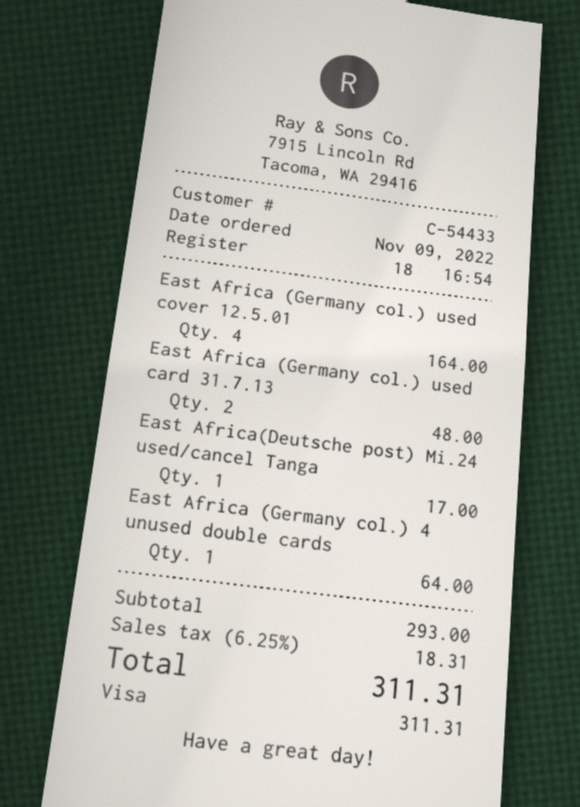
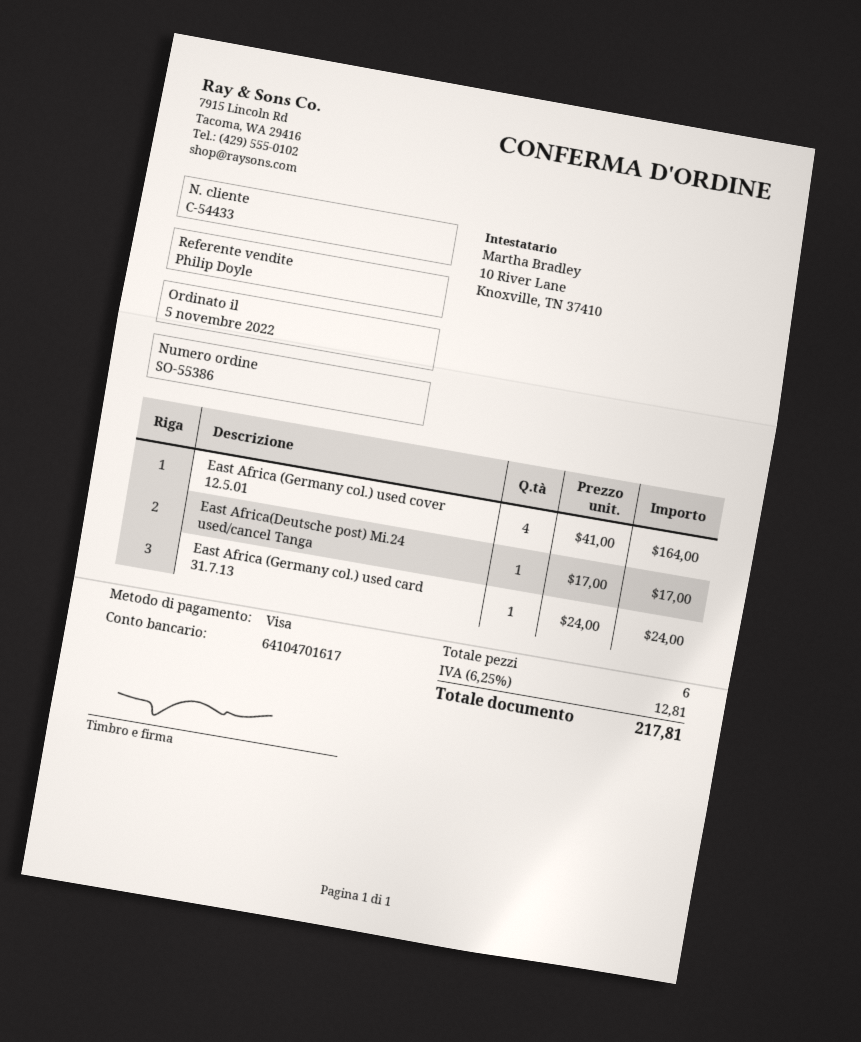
order date: 2022-11-09 -> 2022-11-05
East Africa (Germany col.) used card 31.7.13: 2 for 48.00 -> 1 for 24.00
East Africa (Germany col.) 4 unused double cards: 1 for 64.00 -> none
tax: 6.25% = 18.31 -> 6.25% = 12.81
total: 311.31 -> 217.81

